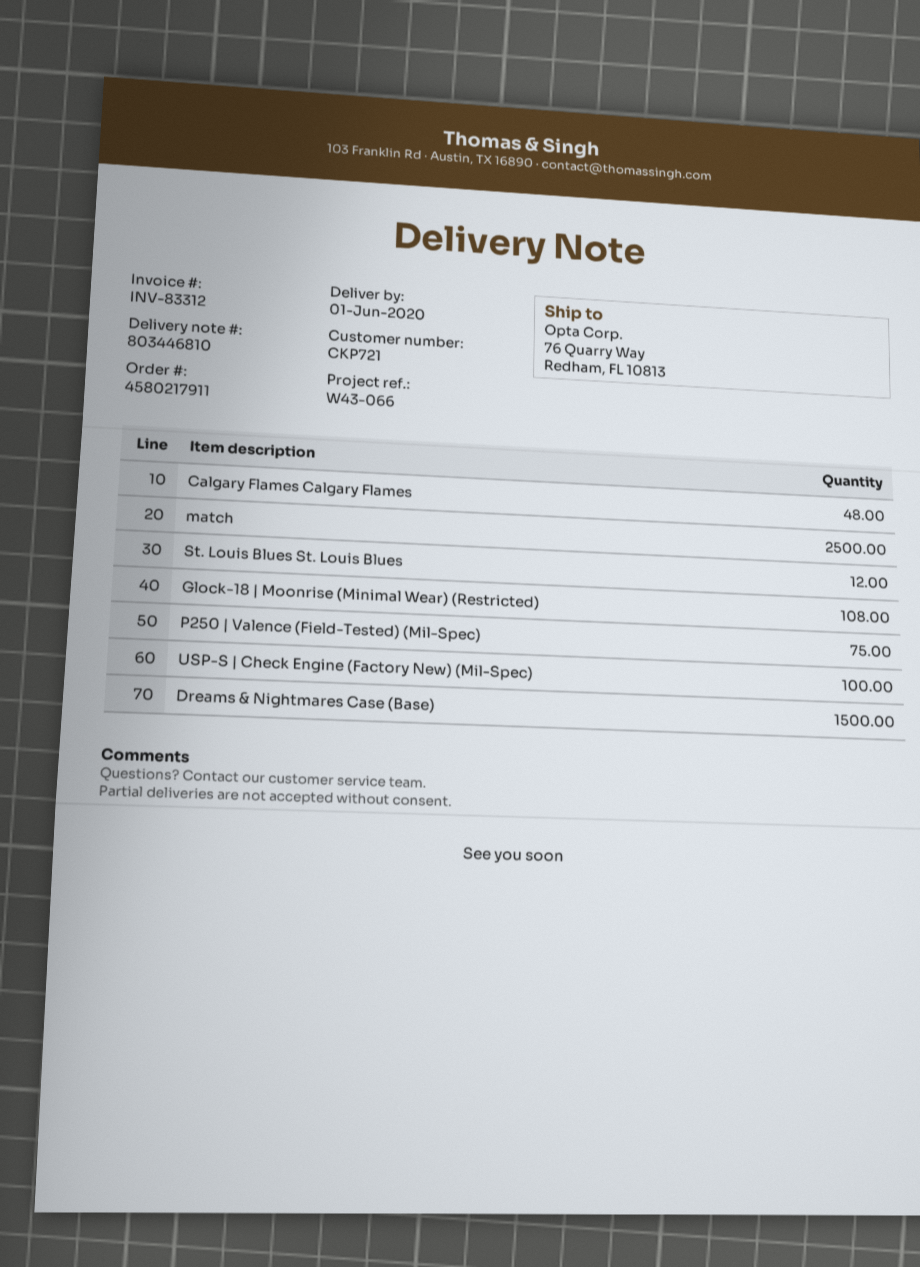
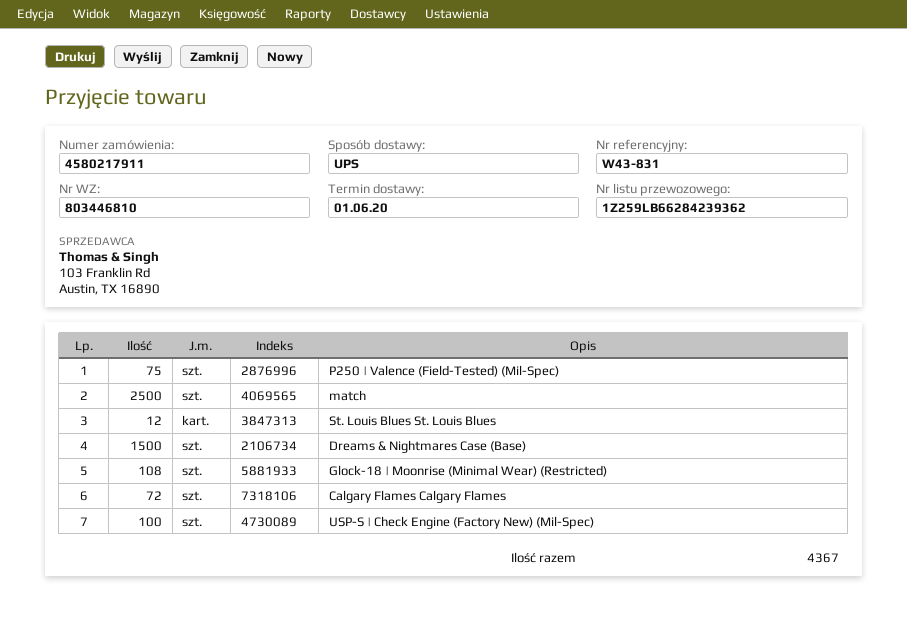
reference: W43-066 -> W43-831
Calgary Flames Calgary Flames: 48 -> 72

